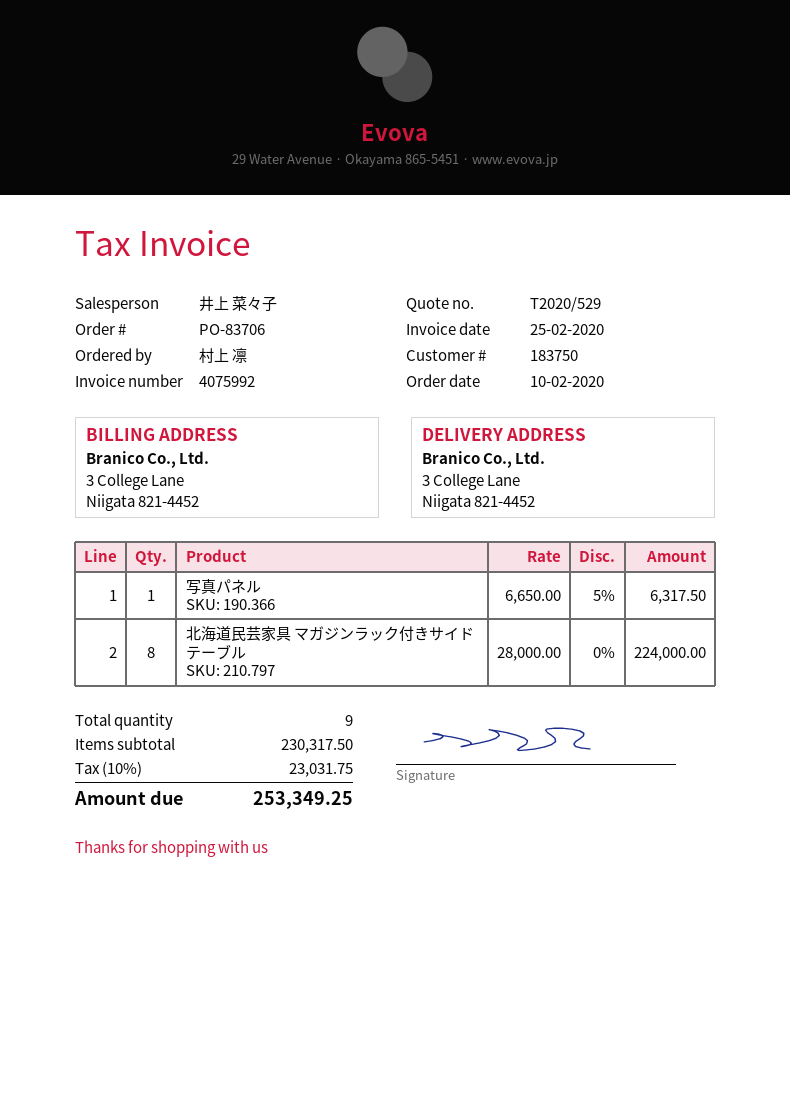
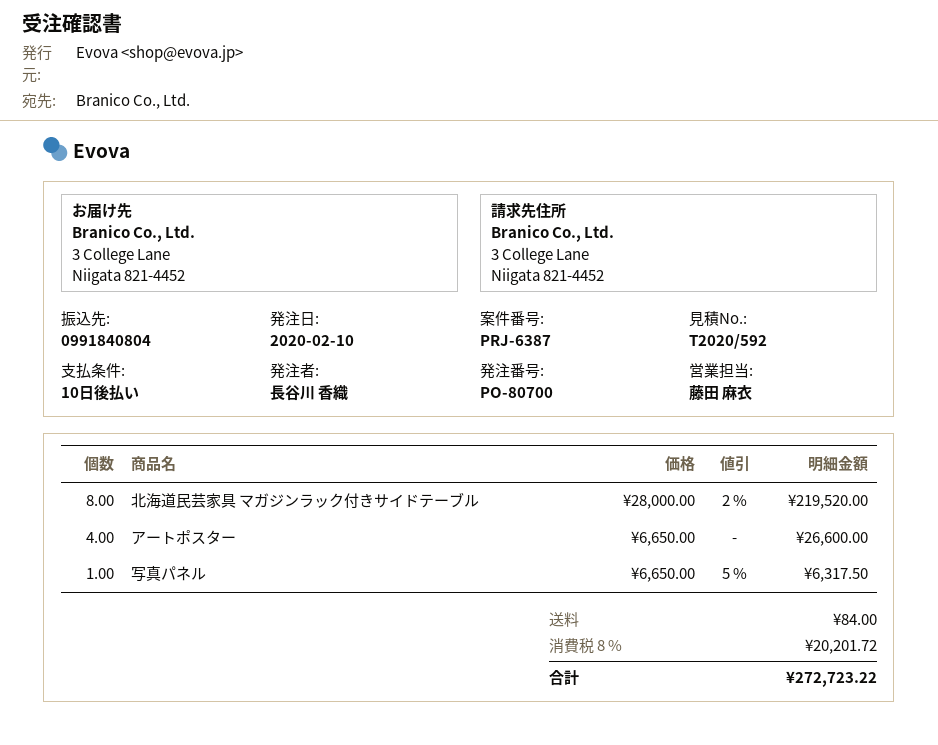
quote number: T2020/529 -> T2020/592
order number: PO-83706 -> PO-80700
ordered by: 村上 凛 -> 長谷川 香織
sales rep: 井上 菜々子 -> 藤田 麻衣
北海道民芸家具 マガジンラック付きサイドテーブル: 8 x 28000.00 = 224000.00 -> 8 x 28000.00 - 2% = 219520.00
アートポスター: none -> 4 x 6650.00 = 26600.00
shipping: none -> 84.00
tax: 10% = 23031.75 -> 8% = 20201.72
total: 253349.25 -> 272723.22

